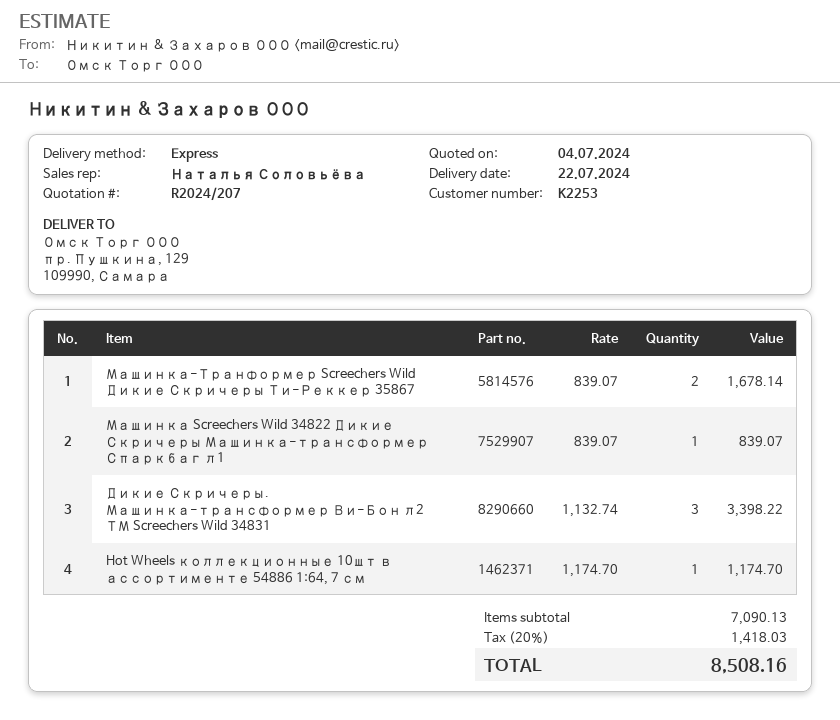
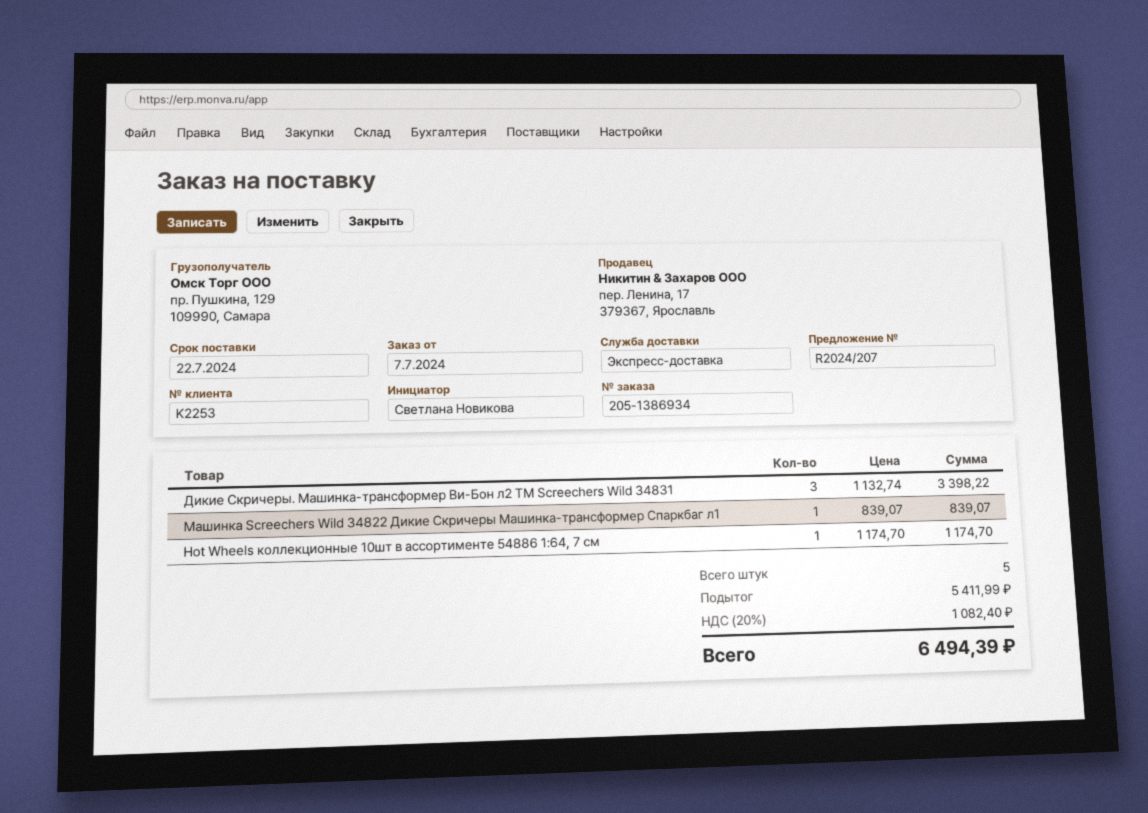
Машинка-Транформер Screechers Wild Дикие Скричеры Ти-Реккер 35867: 2 x 839.07 = 1678.14 -> none
subtotal: 7090.13 -> 5411.99
tax: 20% = 1418.03 -> 20% = 1082.40
total: 8508.16 -> 6494.39

